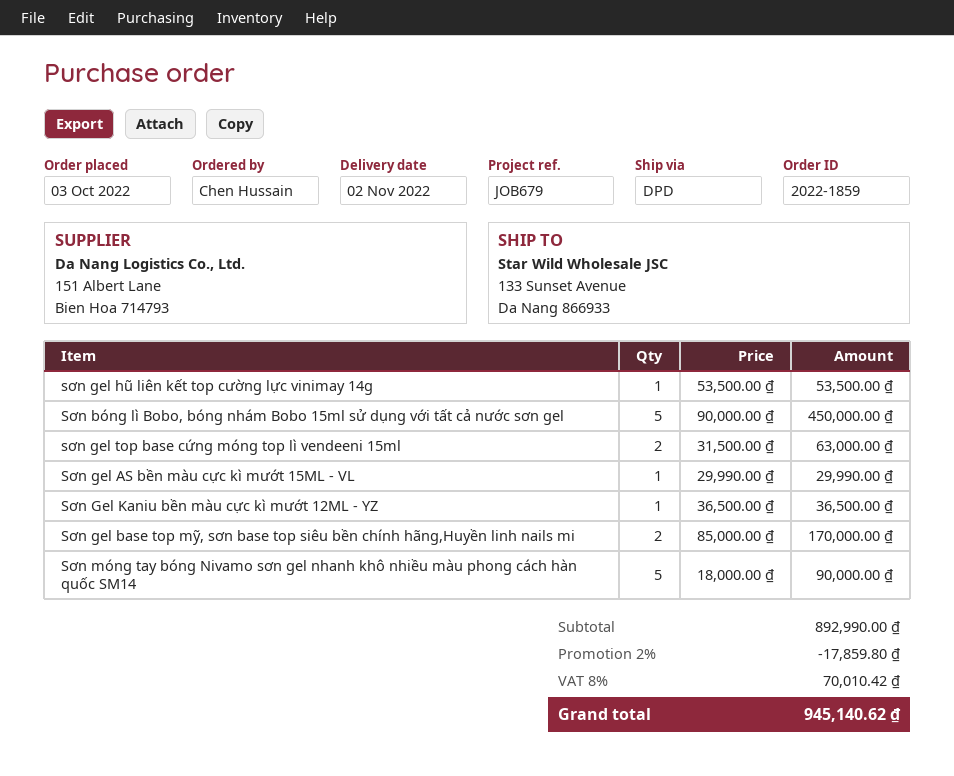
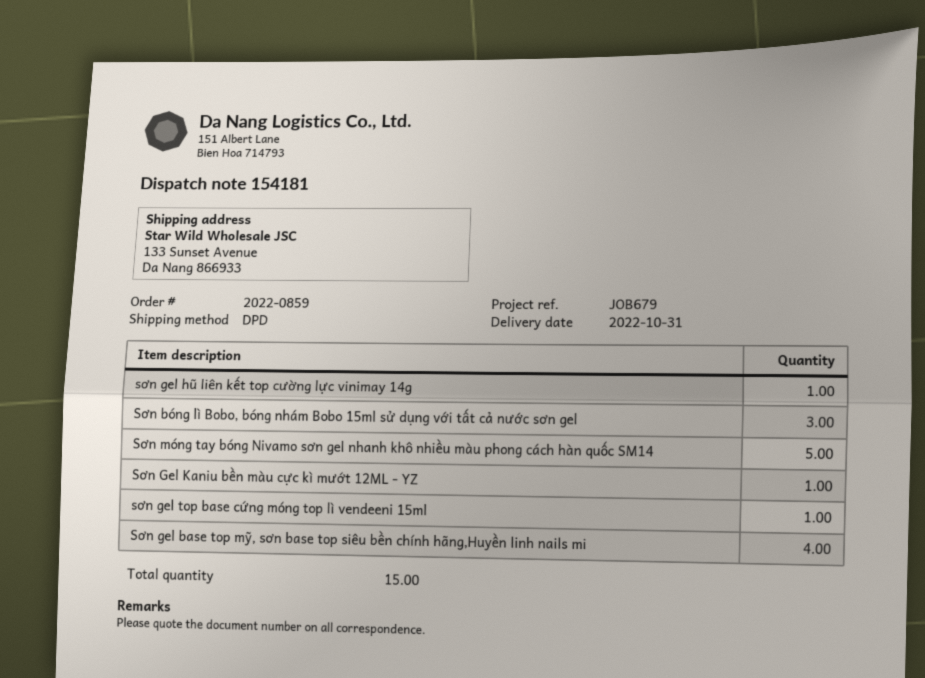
order number: 2022-1859 -> 2022-0859
delivery date: 2022-11-02 -> 2022-10-31
Sơn bóng lì Bobo, bóng nhám Bobo 15ml sử dụng với tất cả nước sơn gel: 5 -> 3
sơn gel top base cứng móng top lì vendeeni 15ml: 2 -> 1
Sơn gel AS bền màu cực kì mướt 15ML - VL: 1 -> none
Sơn gel base top mỹ, sơn base top siêu bền chính hãng,Huyền linh nails mi: 2 -> 4

